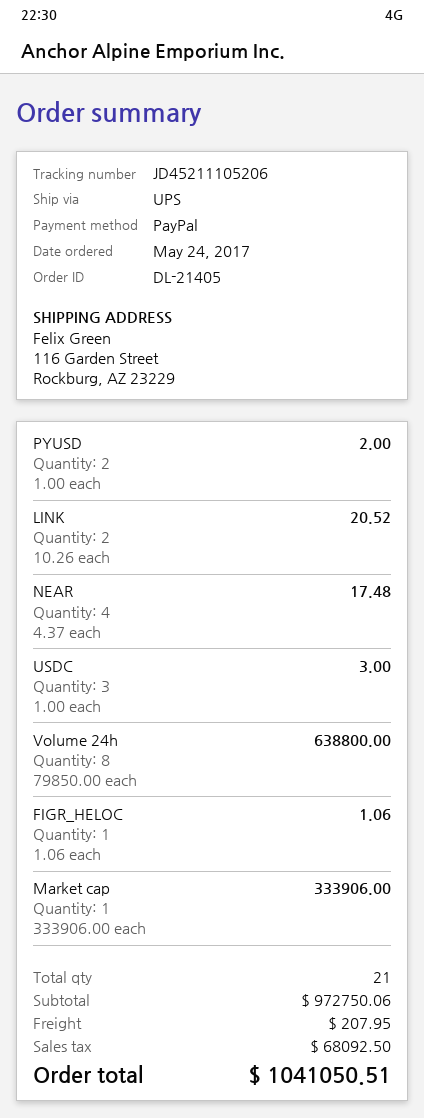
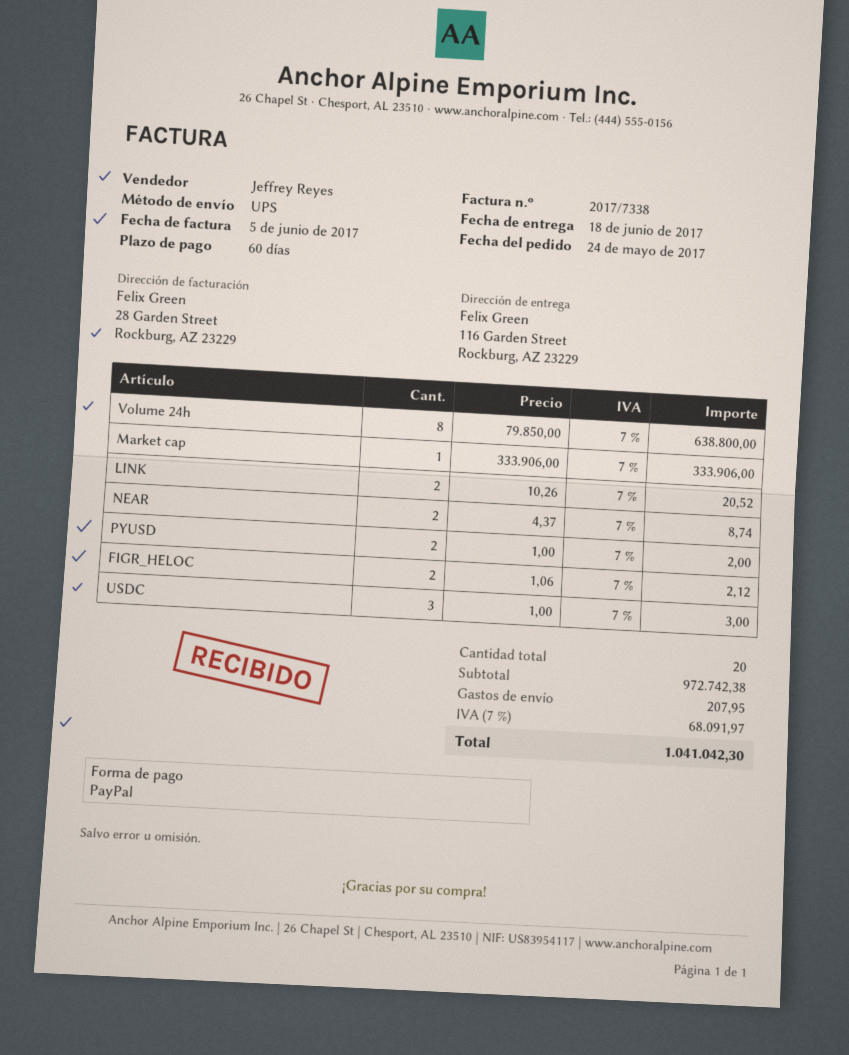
NEAR: 4 x 4.37 = 17.48 -> 2 x 4.37 = 8.74
FIGR_HELOC: 1 x 1.06 = 1.06 -> 2 x 1.06 = 2.12
total quantity: 21 -> 20
subtotal: 972750.06 -> 972742.38
tax: 68092.50 -> 68091.97
total: 1041050.51 -> 1041042.30

